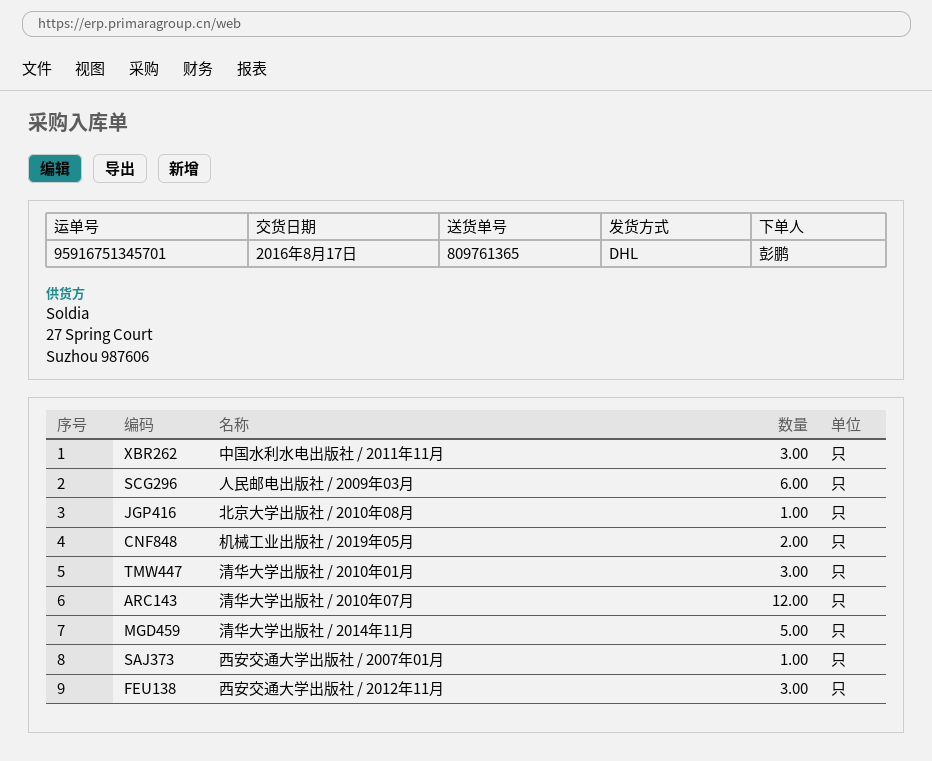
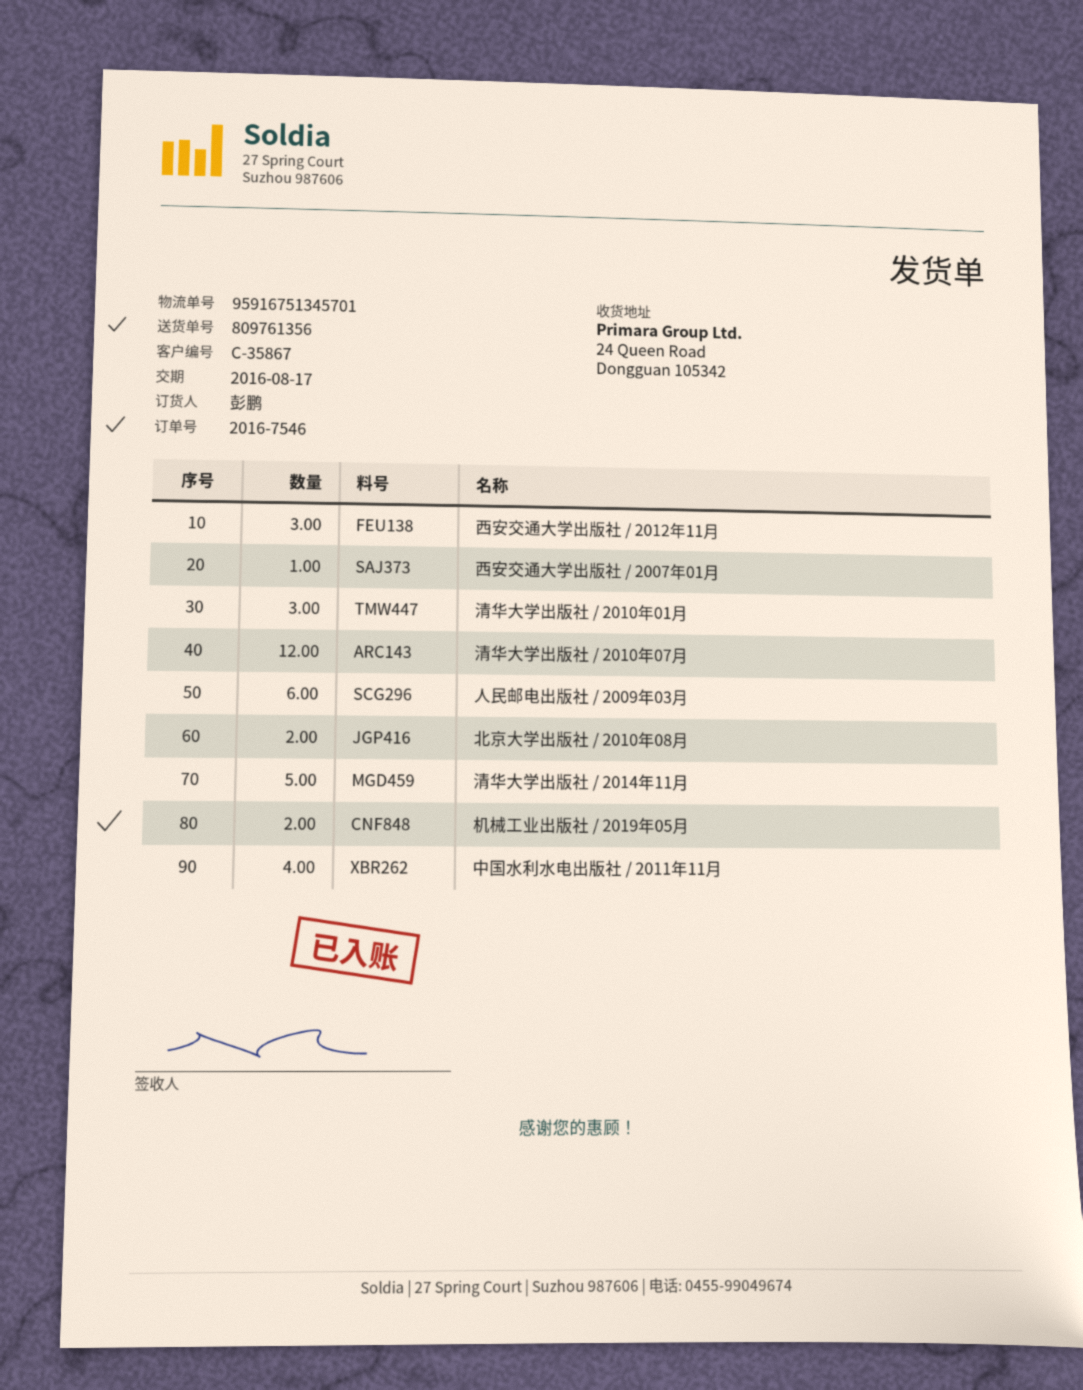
delivery note number: 809761365 -> 809761356
中国水利水电出版社 / 2011年11月: 3 -> 4
北京大学出版社 / 2010年08月: 1 -> 2

